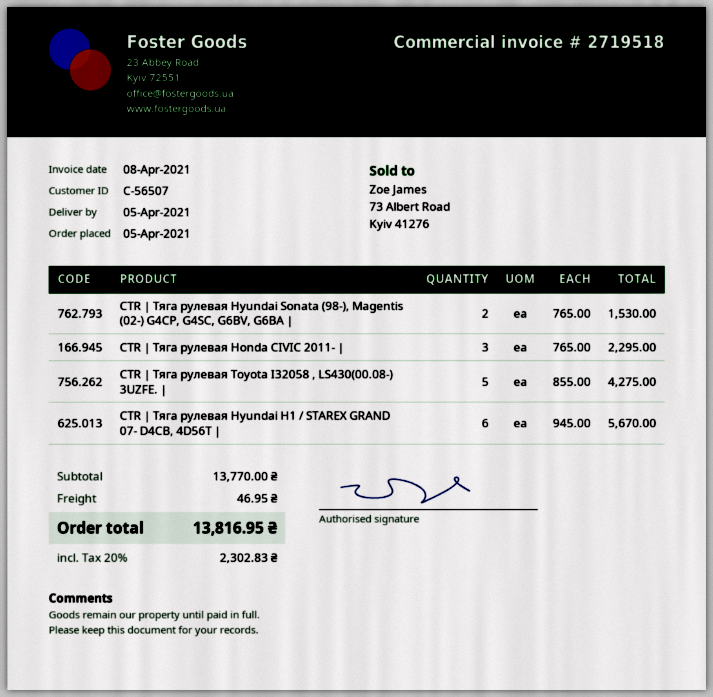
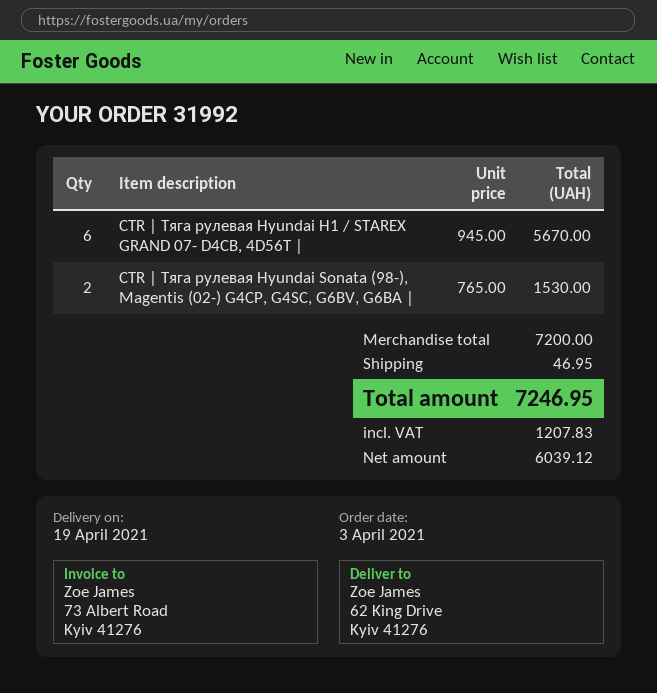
order date: 2021-04-05 -> 2021-04-03
delivery date: 2021-04-05 -> 2021-04-19
CTR | Тяга рулевая Honda CIVIC 2011- |: 3 x 765.00 = 2295.00 -> none
CTR | Тяга рулевая Toyota I32058 , LS430(00.08-) 3UZFE. |: 5 x 855.00 = 4275.00 -> none
subtotal: 13770.00 -> 7200.00
tax: 2302.83 -> 1207.83
total: 13816.95 -> 7246.95

